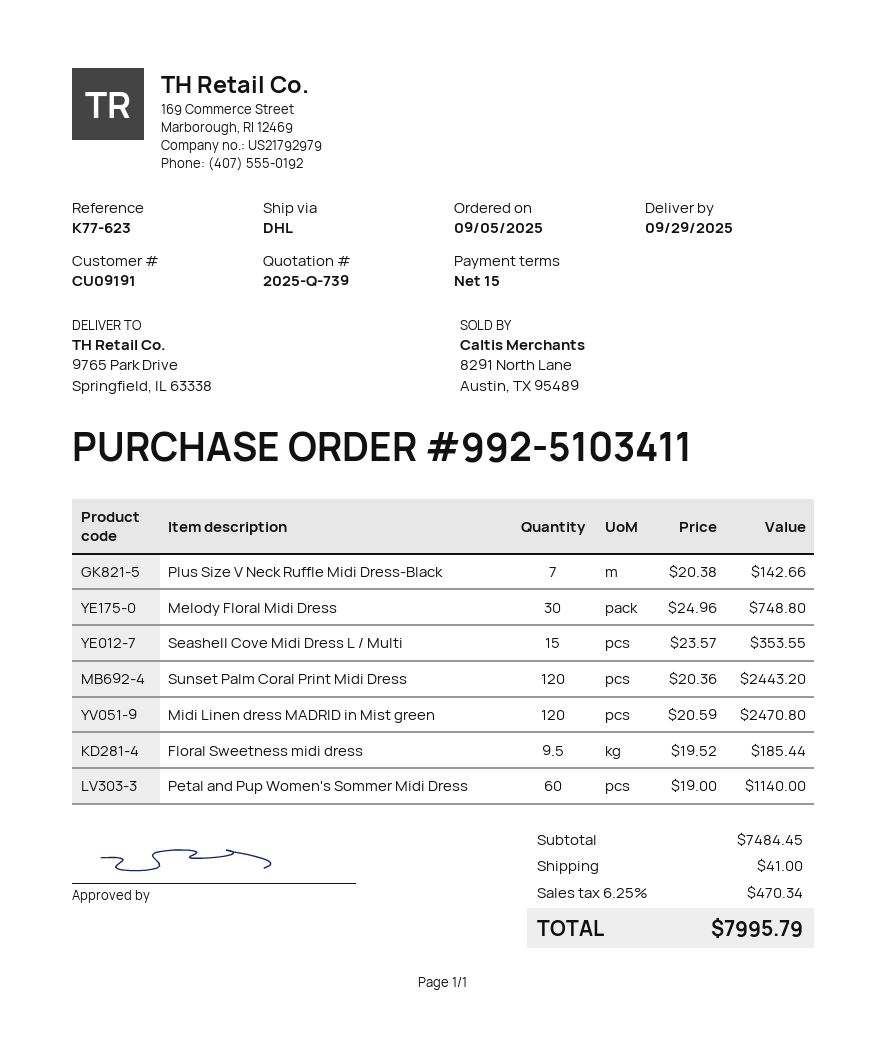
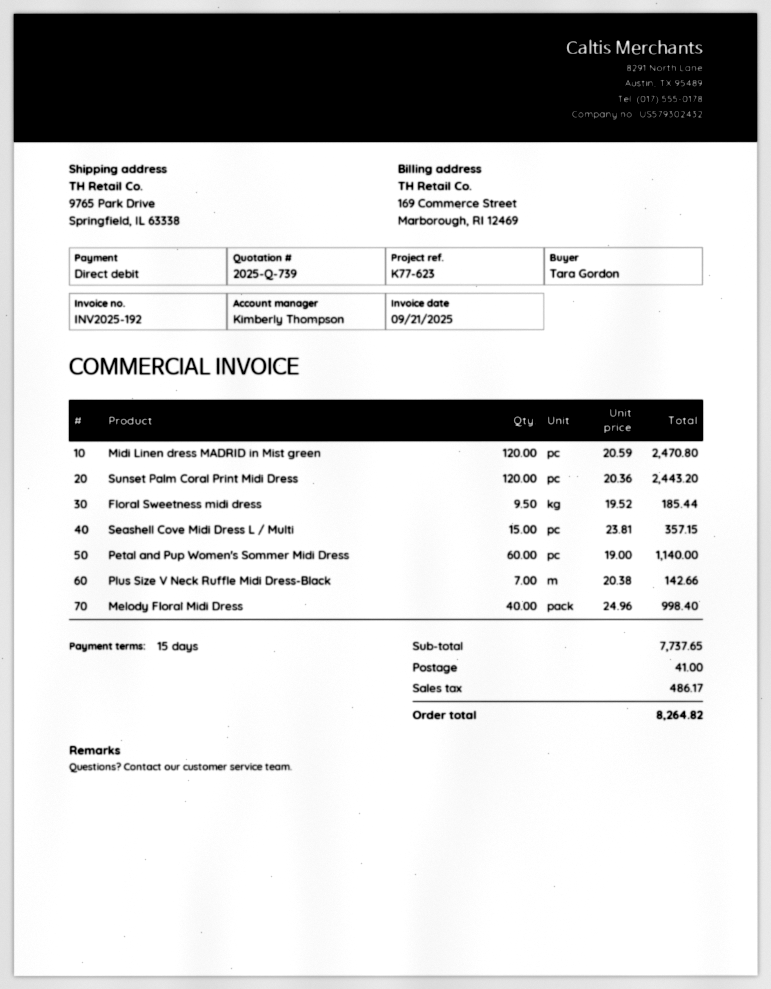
Melody Floral Midi Dress: 30 x 24.96 = 748.80 -> 40 x 24.96 = 998.40
Seashell Cove Midi Dress L / Multi: 15 x 23.57 = 353.55 -> 15 x 23.81 = 357.15
subtotal: 7484.45 -> 7737.65
tax: 470.34 -> 486.17
total: 7995.79 -> 8264.82

